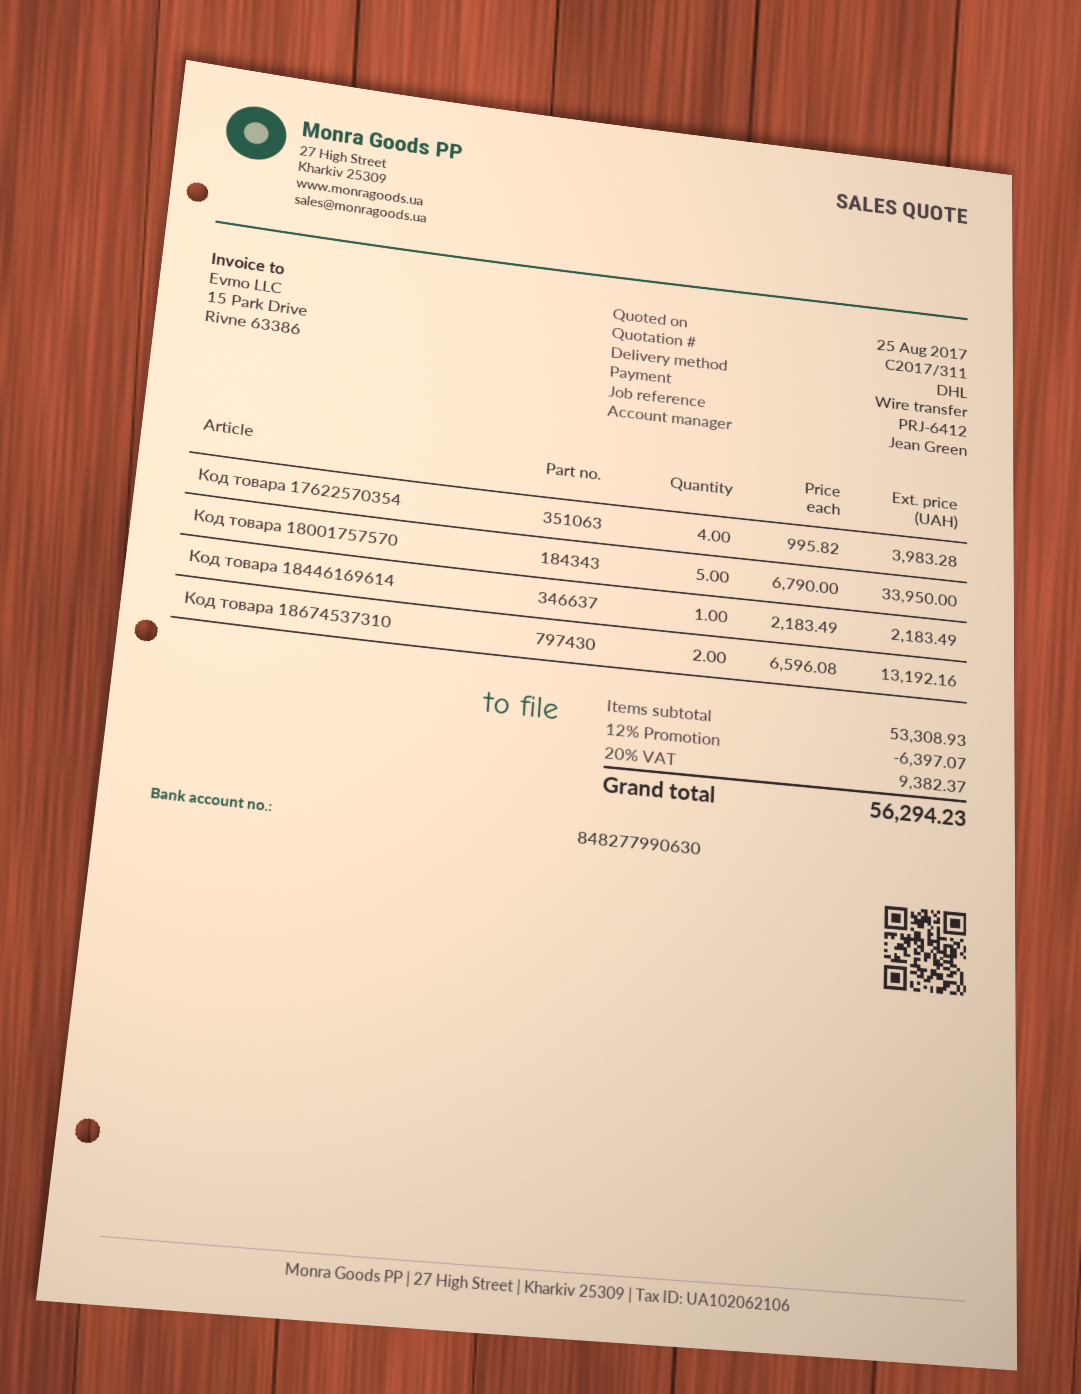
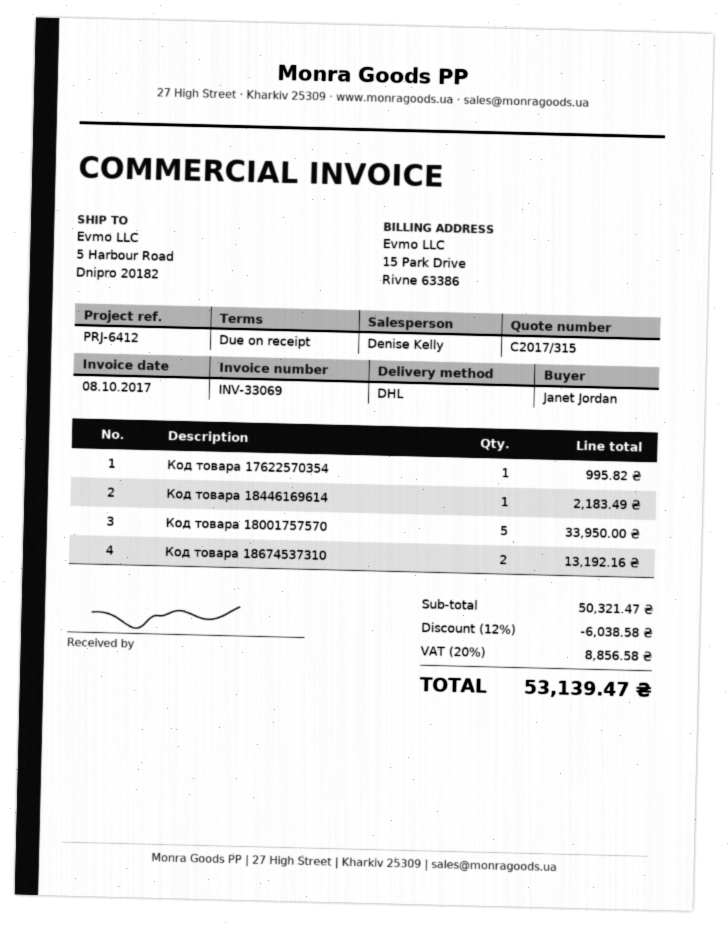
quote number: C2017/311 -> C2017/315
sales rep: Jean Green -> Denise Kelly
Код товара 17622570354: 4 for 3983.28 -> 1 for 995.82
subtotal: 53308.93 -> 50321.47
discount: 12% = 6397.07 -> 12% = 6038.58
tax: 20% = 9382.37 -> 20% = 8856.58
total: 56294.23 -> 53139.47

